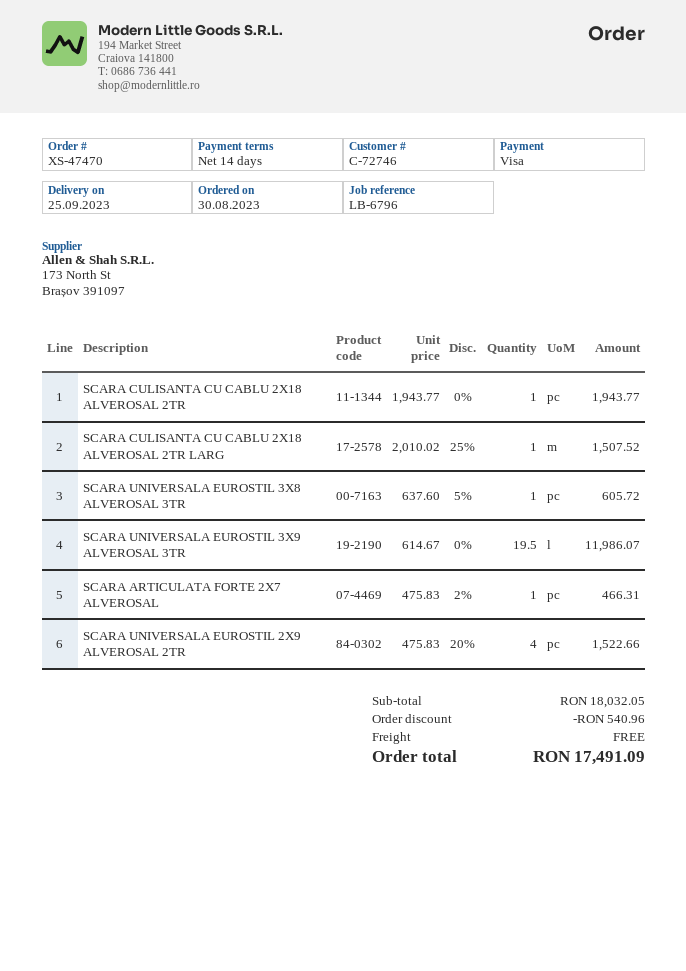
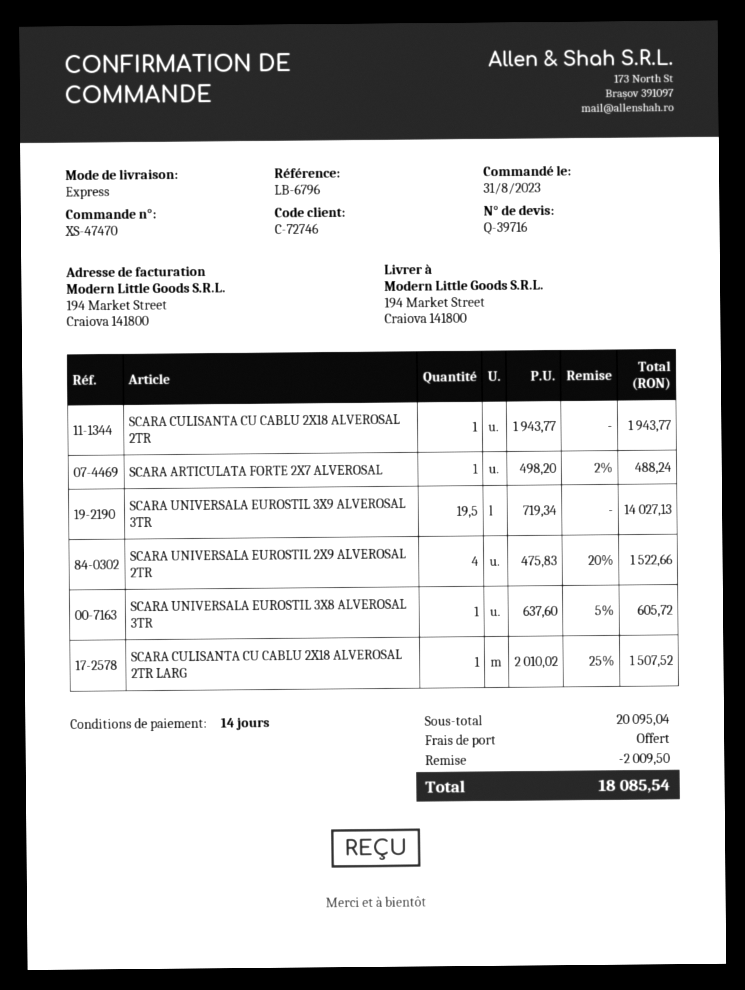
order date: 2023-08-30 -> 2023-08-31
SCARA UNIVERSALA EUROSTIL 3X9 ALVEROSAL 3TR: 19.5 x 614.67 = 11986.07 -> 19.5 x 719.34 = 14027.13
SCARA ARTICULATA FORTE 2X7 ALVEROSAL: 1 x 475.83 - 2% = 466.31 -> 1 x 498.20 - 2% = 488.24
subtotal: 18032.05 -> 20095.04
discount: 540.96 -> 2009.50
total: 17491.09 -> 18085.54

